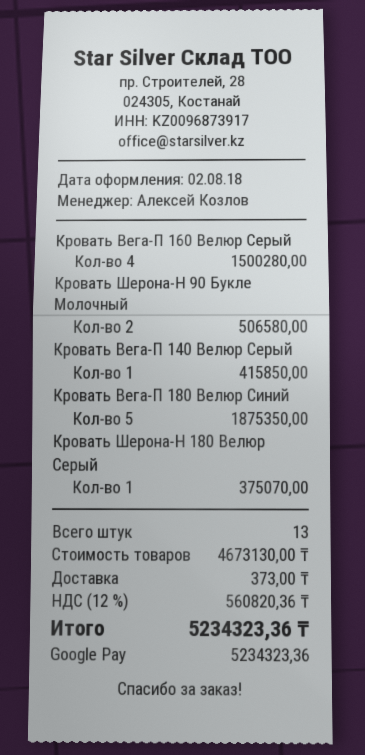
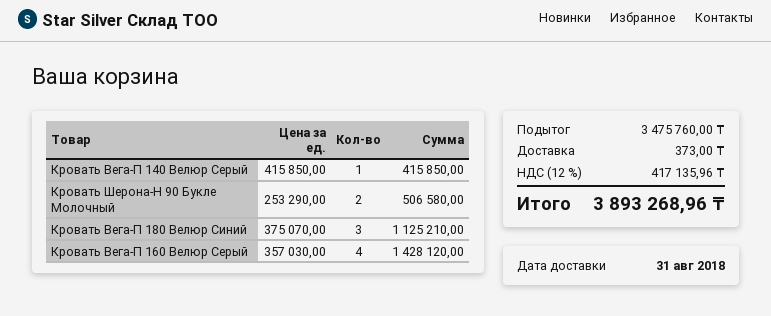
Кровать Вега-П 160 Велюр Серый: 4 for 1500280.00 -> 4 for 1428120.00
Кровать Вега-П 180 Велюр Синий: 5 for 1875350.00 -> 3 for 1125210.00
Кровать Шерона-Н 180 Велюр Серый: 1 for 375070.00 -> none
subtotal: 4673130.00 -> 3475760.00
tax: 12% = 560820.36 -> 12% = 417135.96
total: 5234323.36 -> 3893268.96

